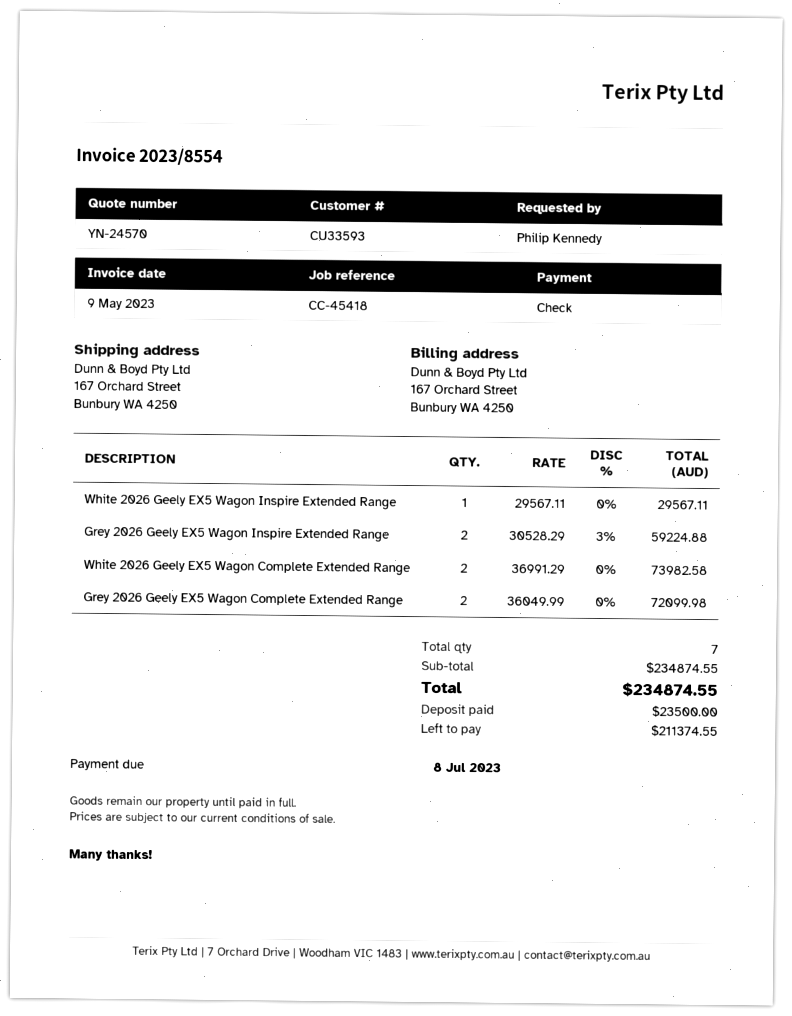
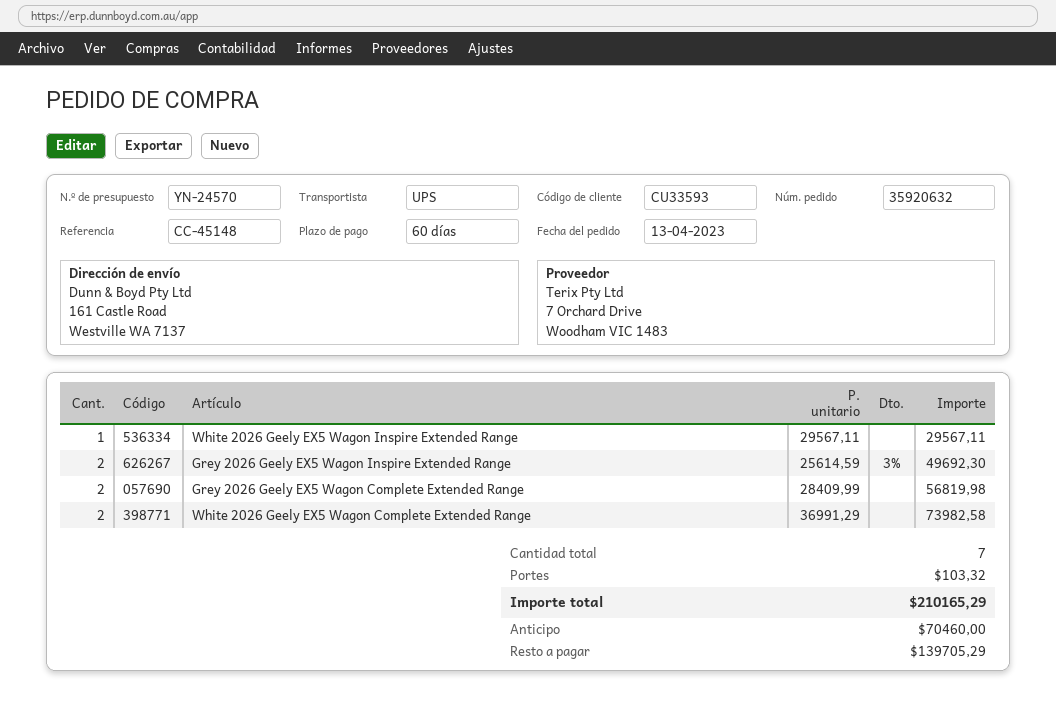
reference: CC-45418 -> CC-45148
ship to: 167 Orchard Street, Bunbury WA 4250 -> 161 Castle Road, Westville WA 7137
Grey 2026 Geely EX5 Wagon Inspire Extended Range: 2 x 30528.29 - 3% = 59224.88 -> 2 x 25614.59 - 3% = 49692.30
Grey 2026 Geely EX5 Wagon Complete Extended Range: 2 x 36049.99 = 72099.98 -> 2 x 28409.99 = 56819.98
shipping: none -> 103.32
total: 234874.55 -> 210165.29
deposit: 23500.00 -> 70460.00
balance: 211374.55 -> 139705.29

